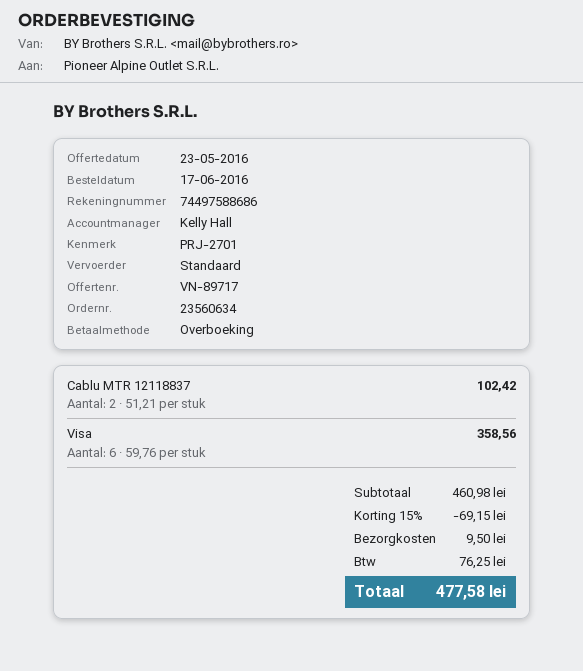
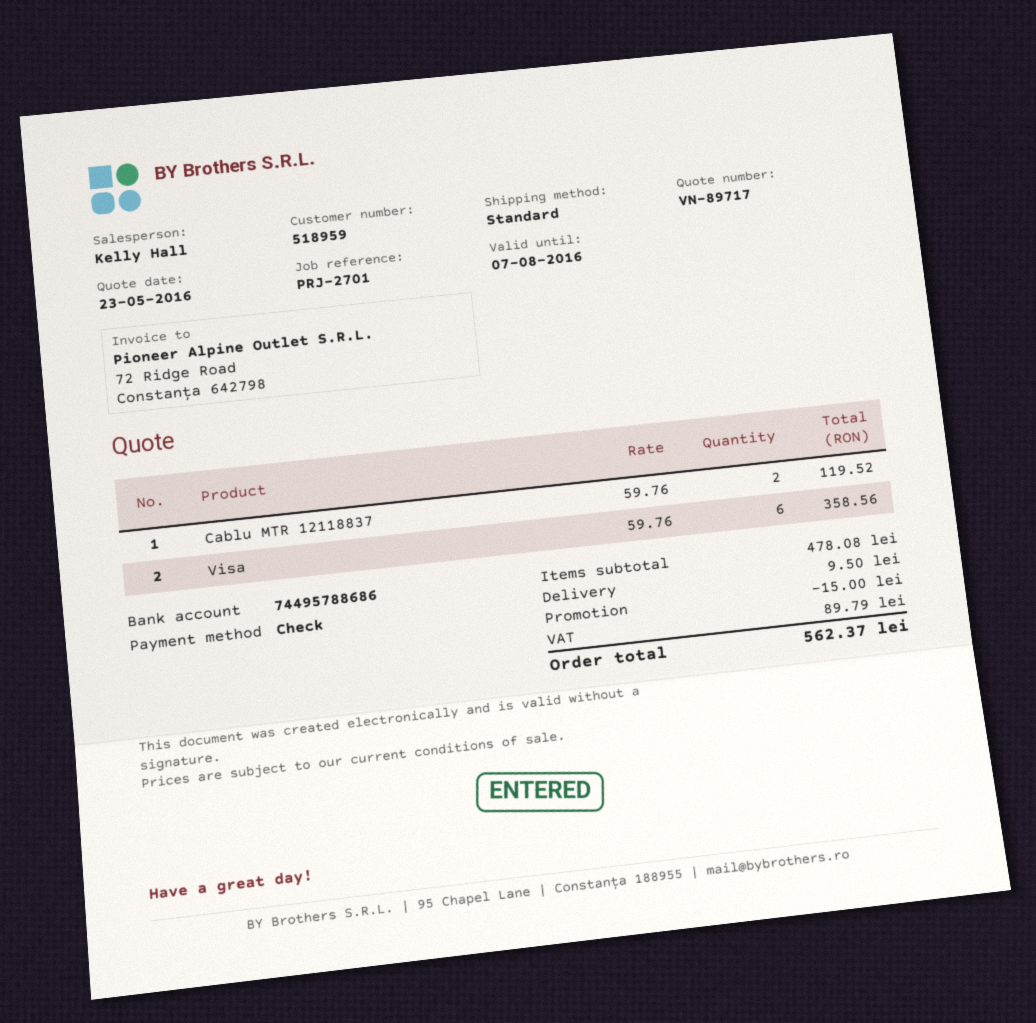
payment method: bank transfer -> cheque
bank account: 74497588686 -> 74495788686
Cablu MTR 12118837: 2 x 51.21 = 102.42 -> 2 x 59.76 = 119.52
subtotal: 460.98 -> 478.08
discount: 69.15 -> 15.00
tax: 76.25 -> 89.79
total: 477.58 -> 562.37

